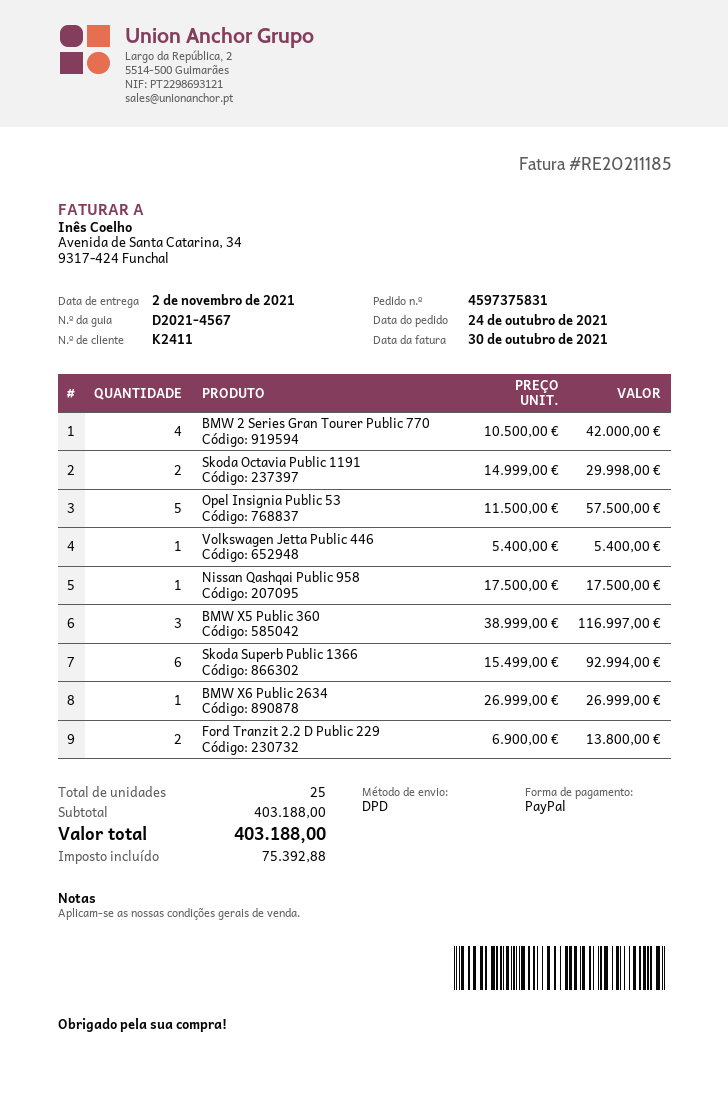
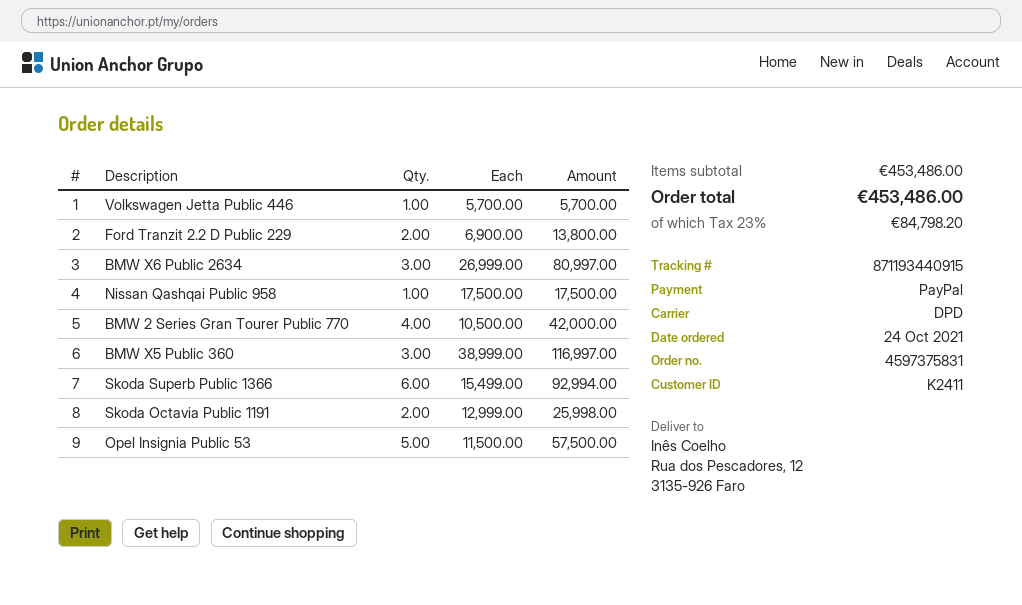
Skoda Octavia Public 1191: 2 x 14999.00 = 29998.00 -> 2 x 12999.00 = 25998.00
Volkswagen Jetta Public 446: 1 x 5400.00 = 5400.00 -> 1 x 5700.00 = 5700.00
BMW X6 Public 2634: 1 x 26999.00 = 26999.00 -> 3 x 26999.00 = 80997.00
subtotal: 403188.00 -> 453486.00
tax: 75392.88 -> 84798.20
total: 403188.00 -> 453486.00

